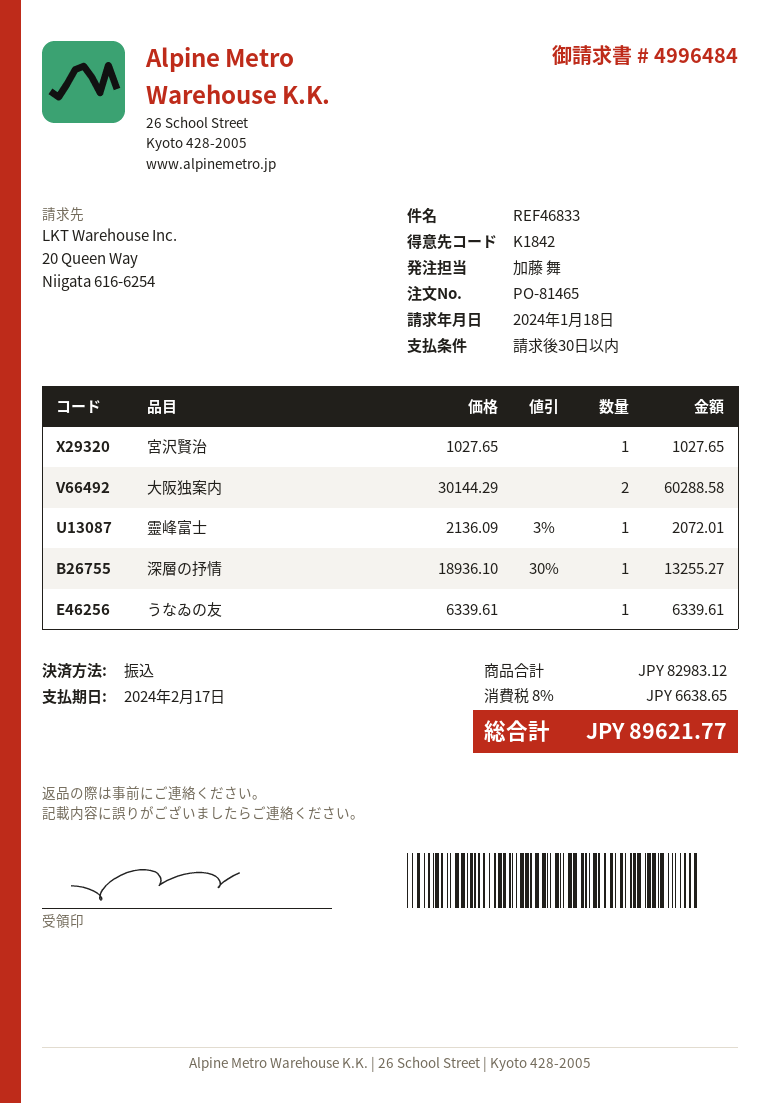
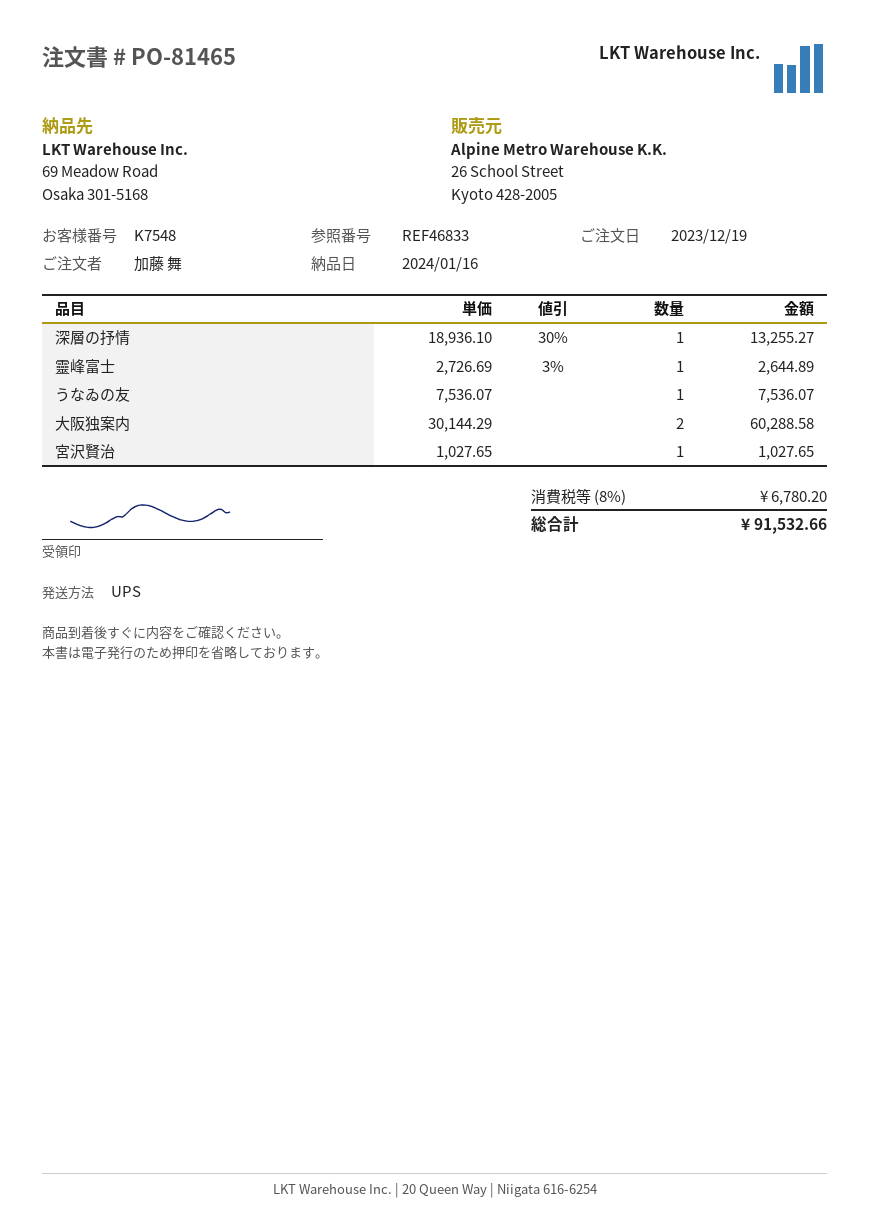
customer number: K1842 -> K7548
靈峰富士: 1 x 2136.09 - 3% = 2072.01 -> 1 x 2726.69 - 3% = 2644.89
うなゐの友: 1 x 6339.61 = 6339.61 -> 1 x 7536.07 = 7536.07
tax: 8% = 6638.65 -> 8% = 6780.20
total: 89621.77 -> 91532.66

